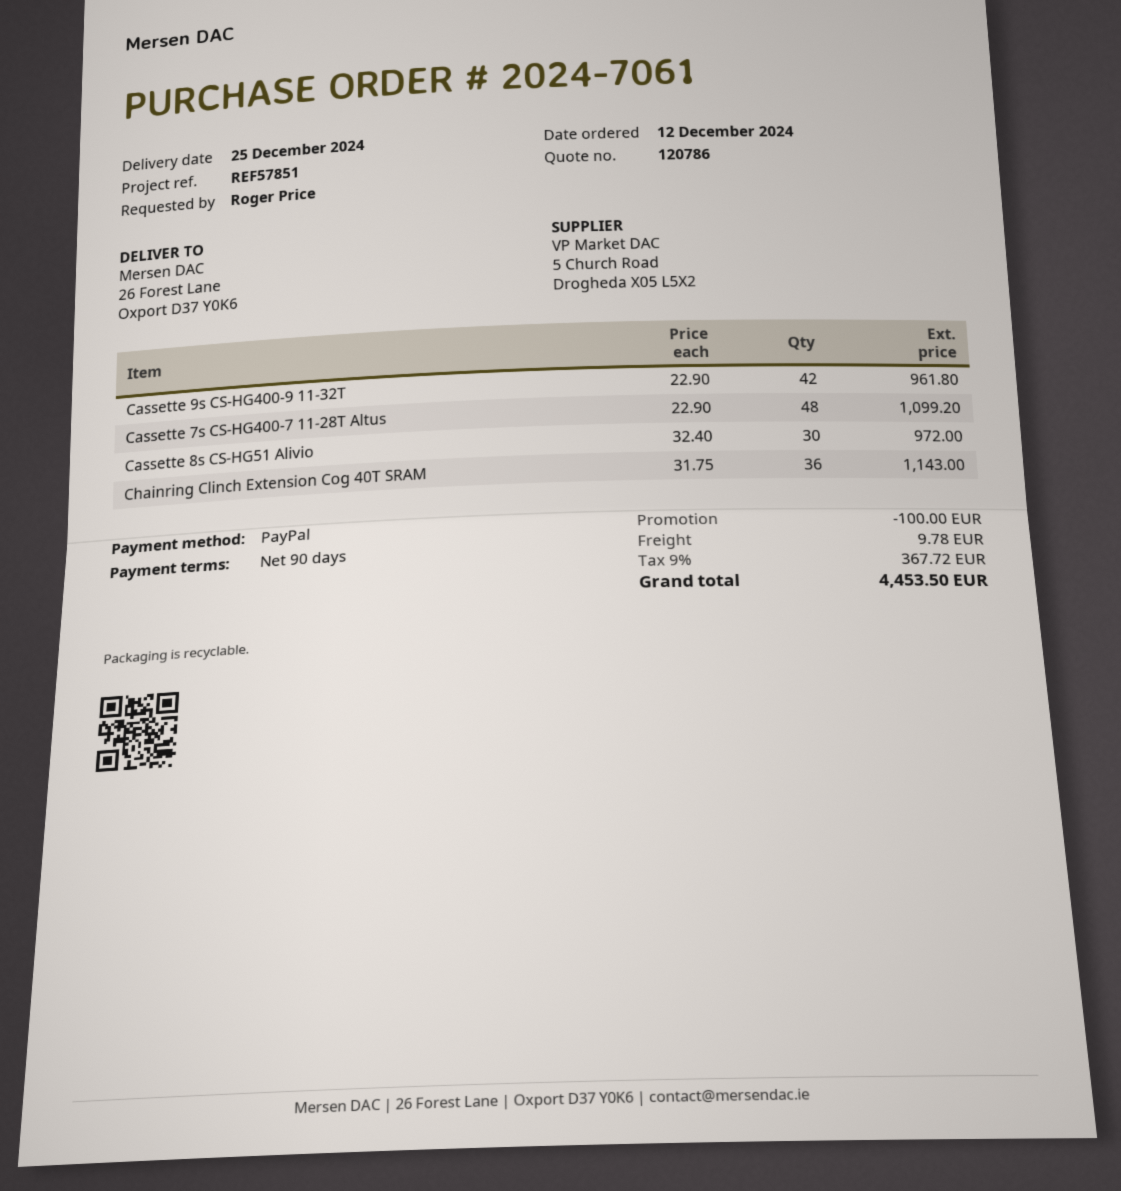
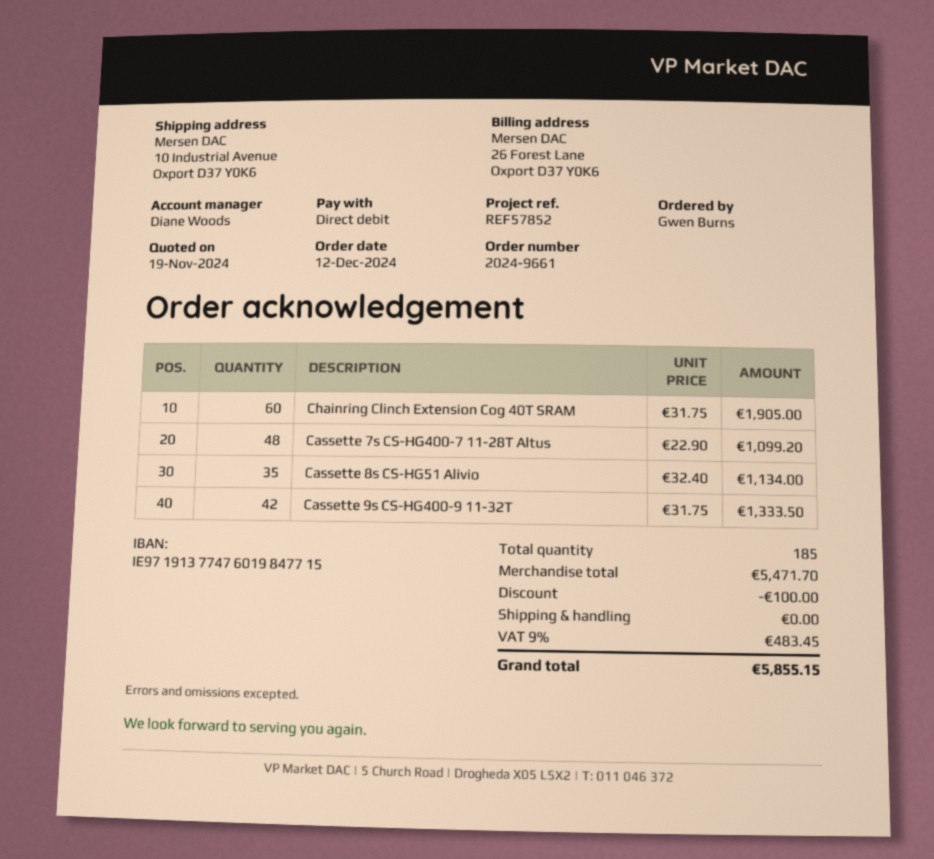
order number: 2024-7061 -> 2024-9661
reference: REF57851 -> REF57852
ordered by: Roger Price -> Gwen Burns
payment method: PayPal -> direct debit
ship to: 26 Forest Lane, Oxport D37 Y0K6 -> 10 Industrial Avenue, Oxport D37 Y0K6
Cassette 9s CS-HG400-9 11-32T: 42 x 22.90 = 961.80 -> 42 x 31.75 = 1333.50
Cassette 8s CS-HG51 Alivio: 30 x 32.40 = 972.00 -> 35 x 32.40 = 1134.00
Chainring Clinch Extension Cog 40T SRAM: 36 x 31.75 = 1143.00 -> 60 x 31.75 = 1905.00
shipping: 9.78 -> 0.00
tax: 9% = 367.72 -> 9% = 483.45
total: 4453.50 -> 5855.15

